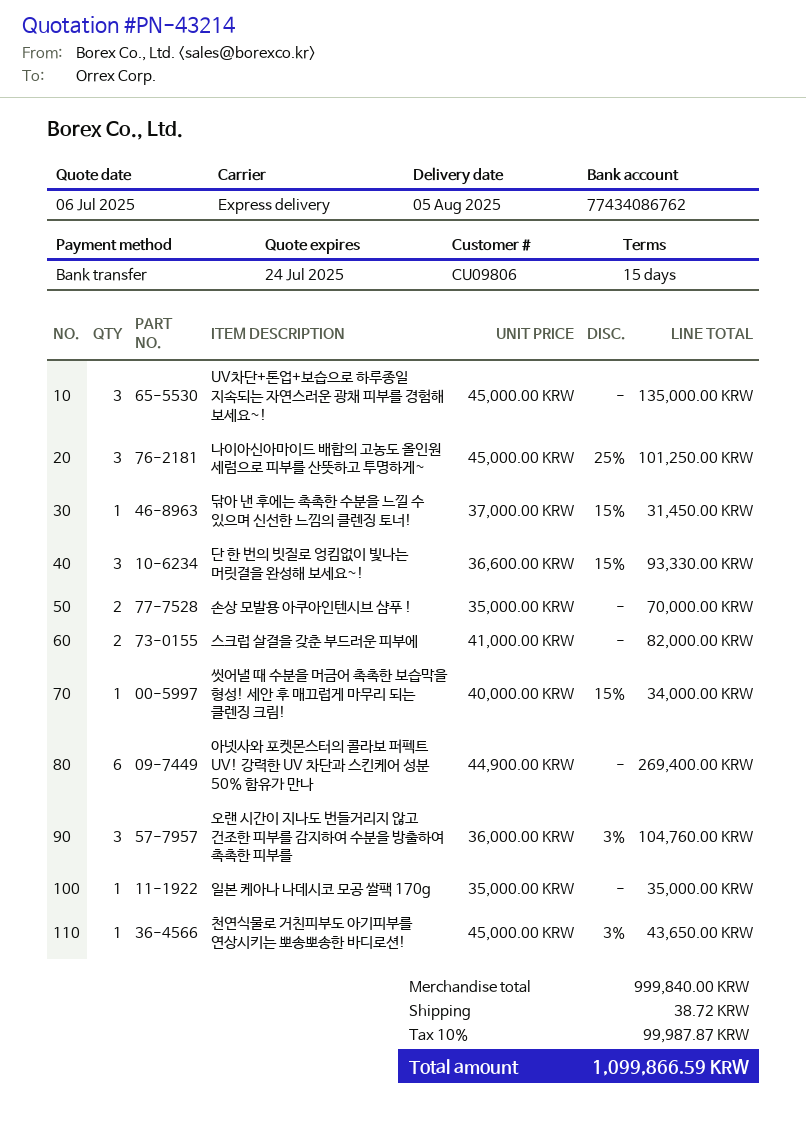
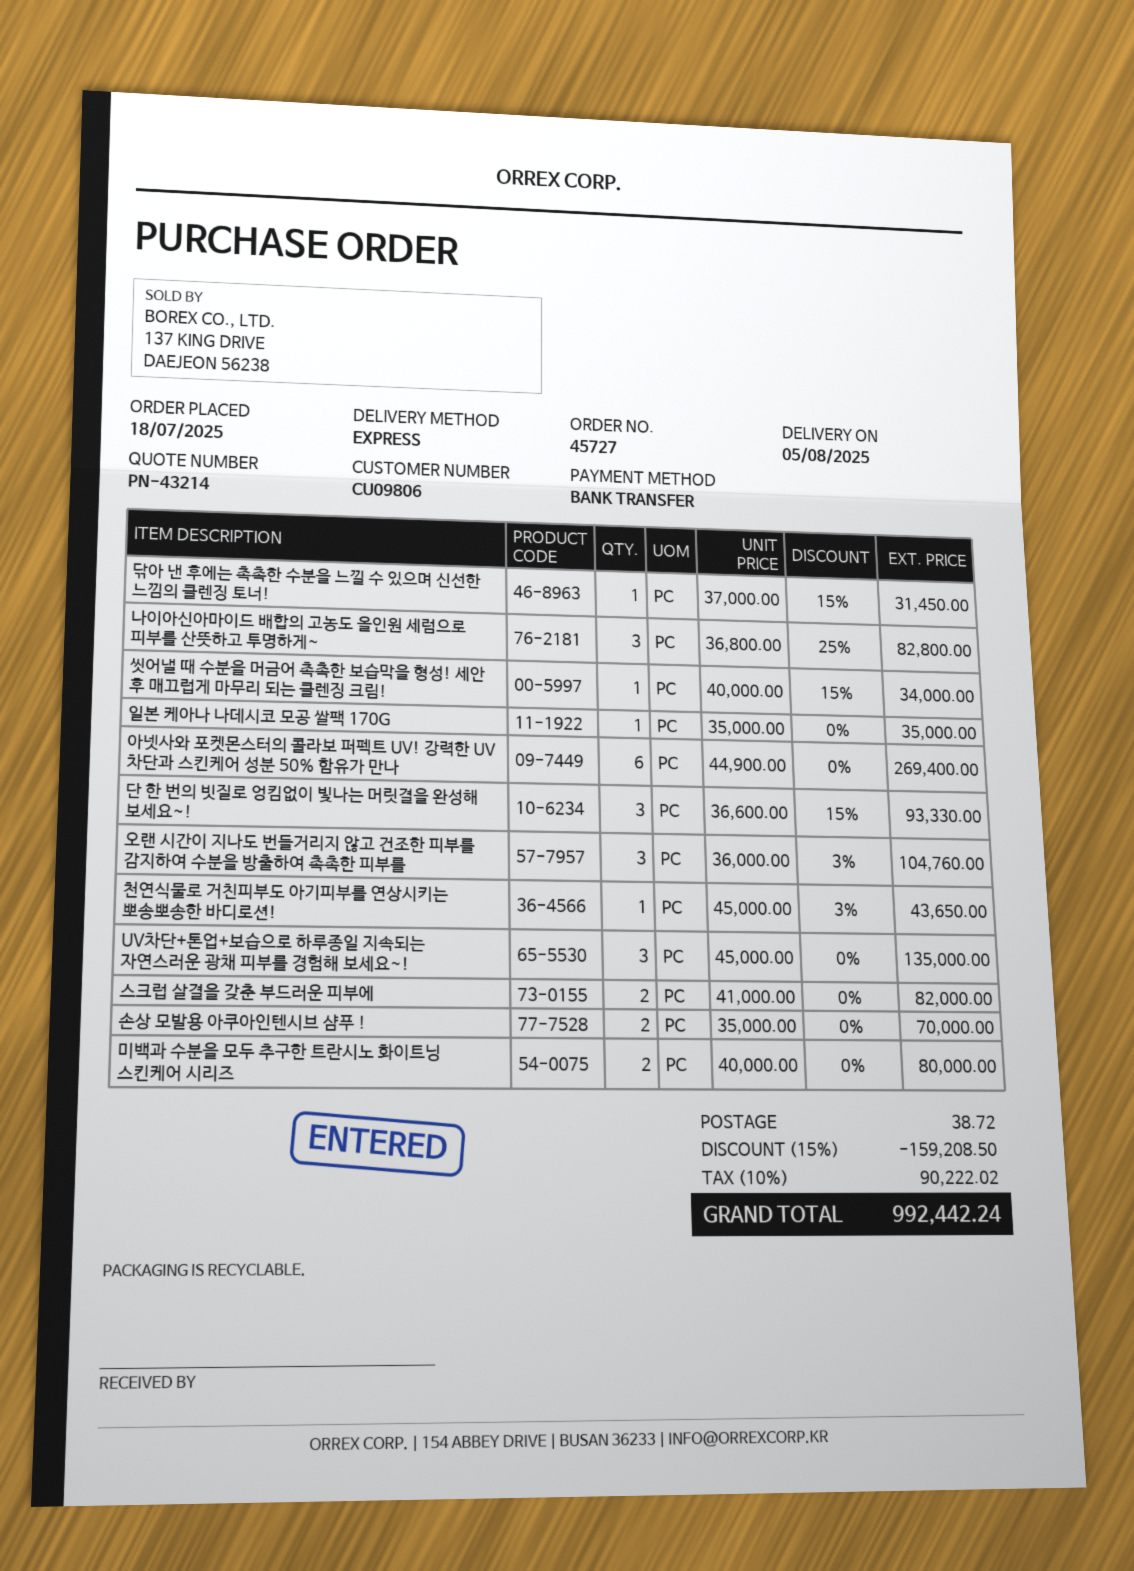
나이아신아마이드 배합의 고농도 올인원 세럼으로 피부를 산뜻하고 투명하게~: 3 x 45000.00 - 25% = 101250.00 -> 3 x 36800.00 - 25% = 82800.00
미백과 수분을 모두 추구한 트란시노 화이트닝 스킨케어 시리즈: none -> 2 x 40000.00 = 80000.00
discount: none -> 15% = 159208.50
tax: 10% = 99987.87 -> 10% = 90222.02
total: 1099866.59 -> 992442.24

